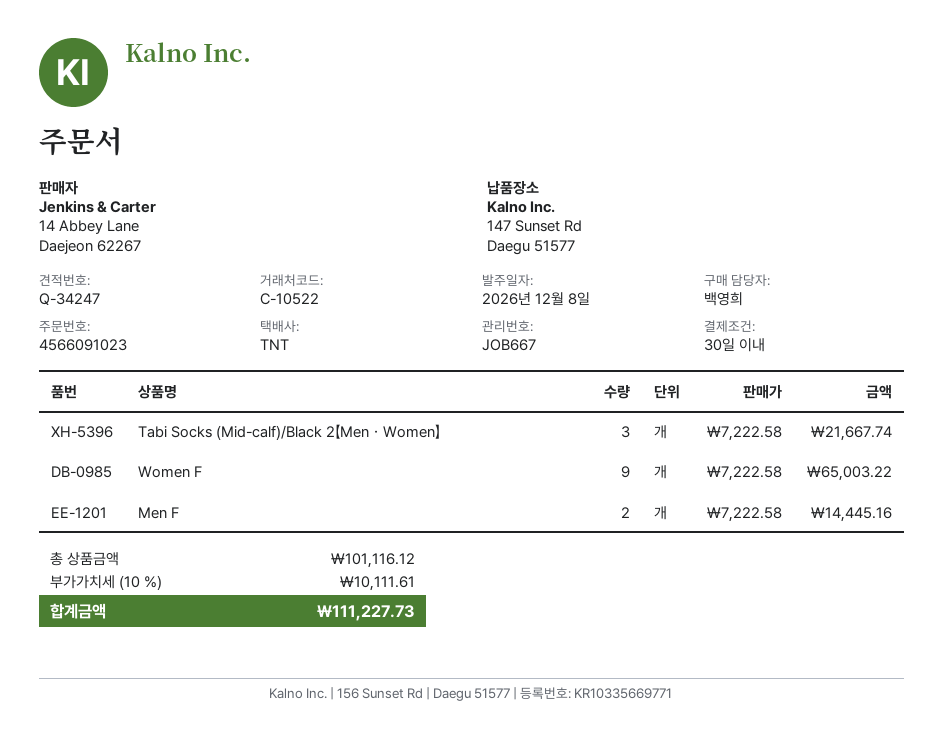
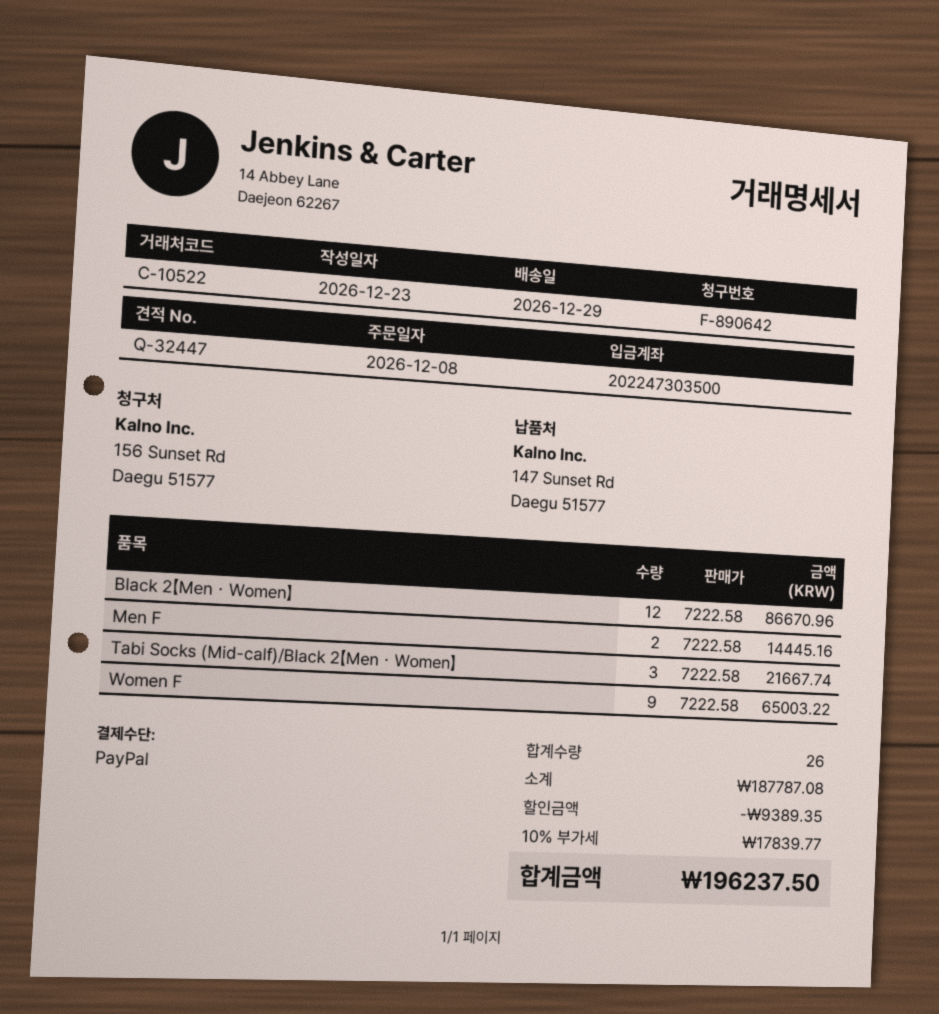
quote number: Q-34247 -> Q-32447
Black 2【Men・Women】: none -> 12 x 7222.58 = 86670.96
subtotal: 101116.12 -> 187787.08
discount: none -> 9389.35
tax: 10% = 10111.61 -> 10% = 17839.77
total: 111227.73 -> 196237.50

